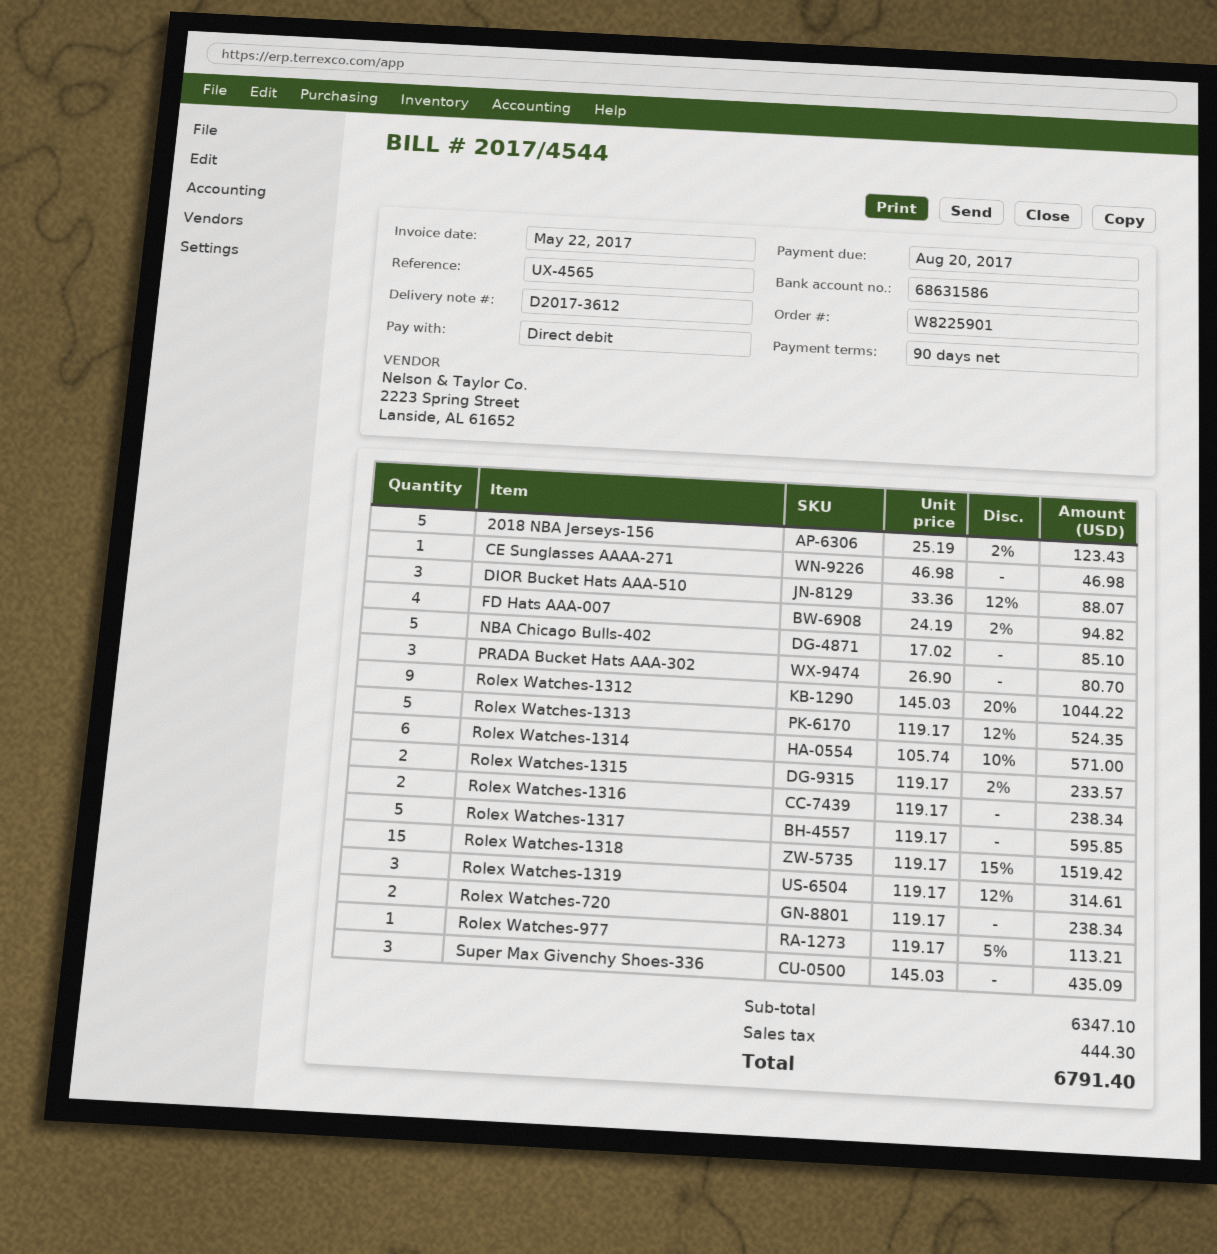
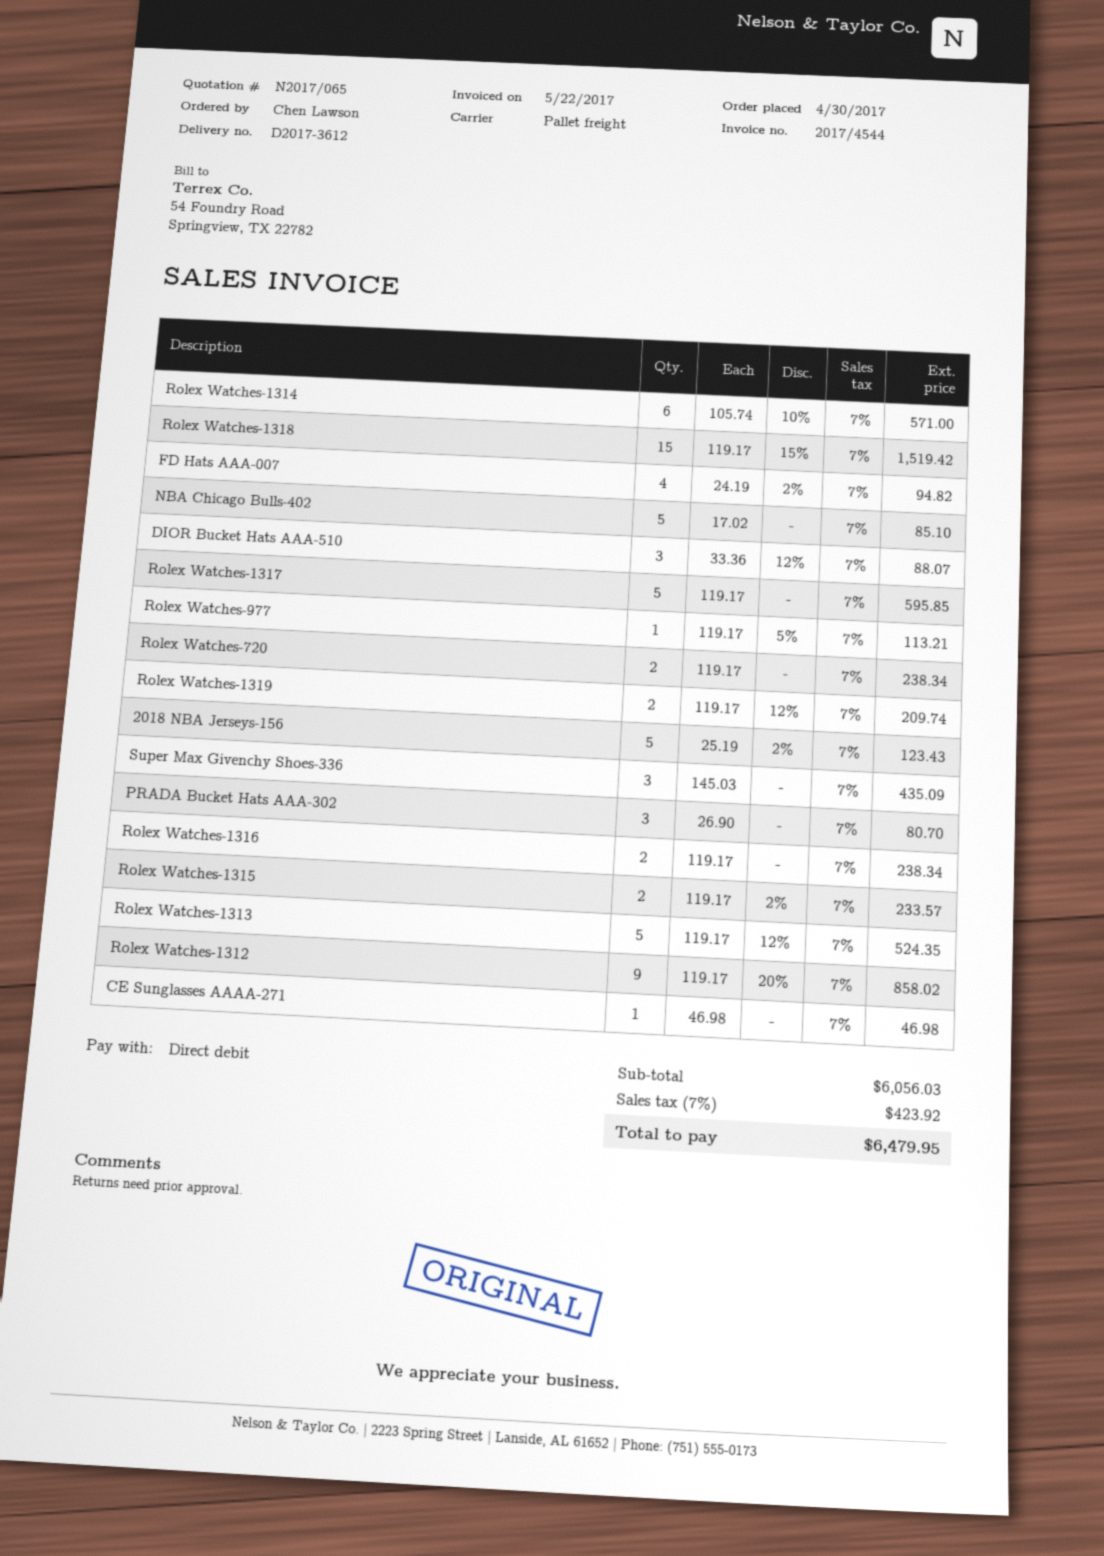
Rolex Watches-1312: 9 x 145.03 - 20% = 1044.22 -> 9 x 119.17 - 20% = 858.02
Rolex Watches-1319: 3 x 119.17 - 12% = 314.61 -> 2 x 119.17 - 12% = 209.74
subtotal: 6347.10 -> 6056.03
tax: 444.30 -> 423.92
total: 6791.40 -> 6479.95

